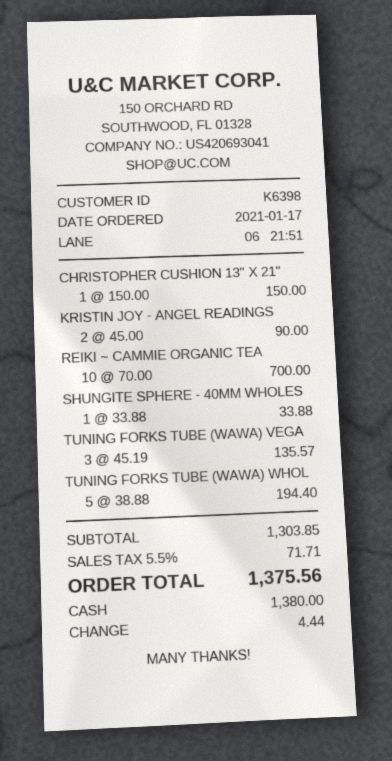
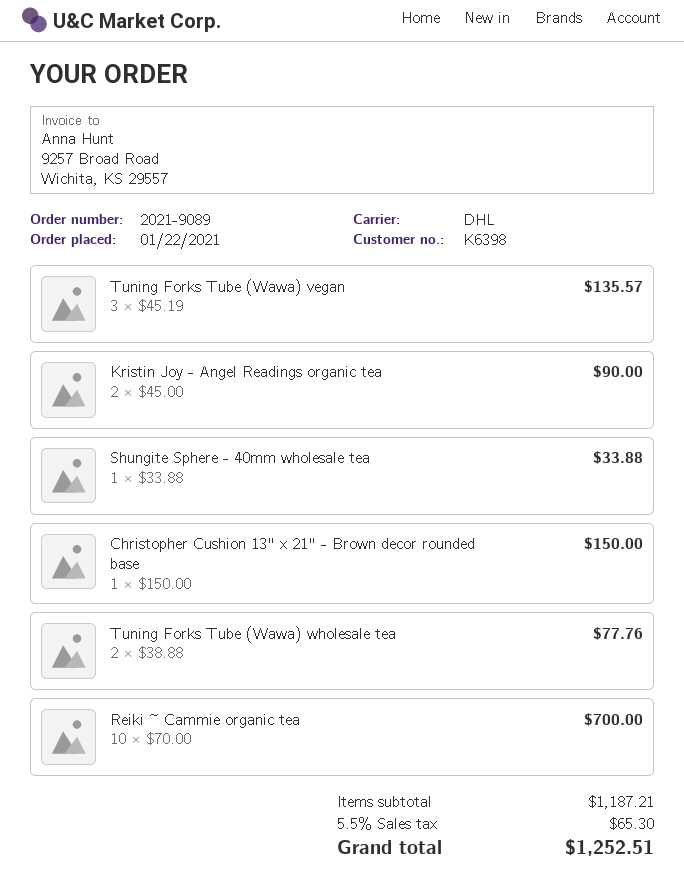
order date: 2021-01-17 -> 2021-01-22
TUNING FORKS TUBE (WAWA) WHOL: 5 x 38.88 = 194.40 -> 2 x 38.88 = 77.76
subtotal: 1303.85 -> 1187.21
tax: 5.5% = 71.71 -> 5.5% = 65.30
total: 1375.56 -> 1252.51

